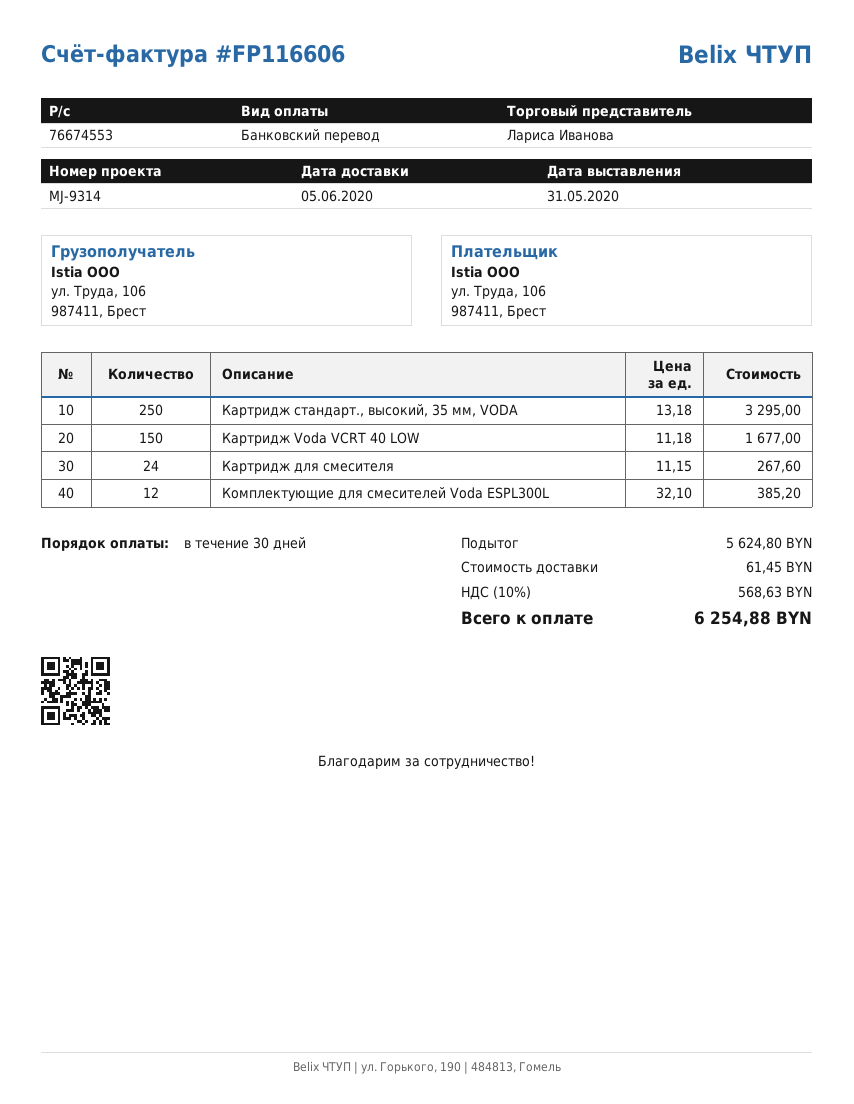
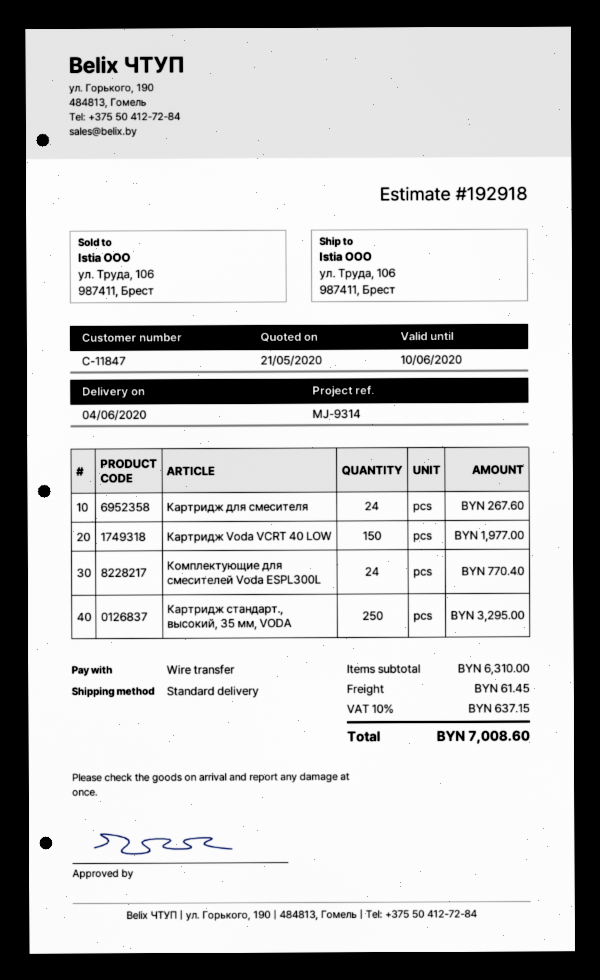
delivery date: 2020-06-05 -> 2020-06-04
Картридж Voda VCRT 40 LOW: 150 for 1677.00 -> 150 for 1977.00
Комплектующие для смесителей Voda ESPL300L: 12 for 385.20 -> 24 for 770.40
subtotal: 5624.80 -> 6310.00
tax: 10% = 568.63 -> 10% = 637.15
total: 6254.88 -> 7008.60

